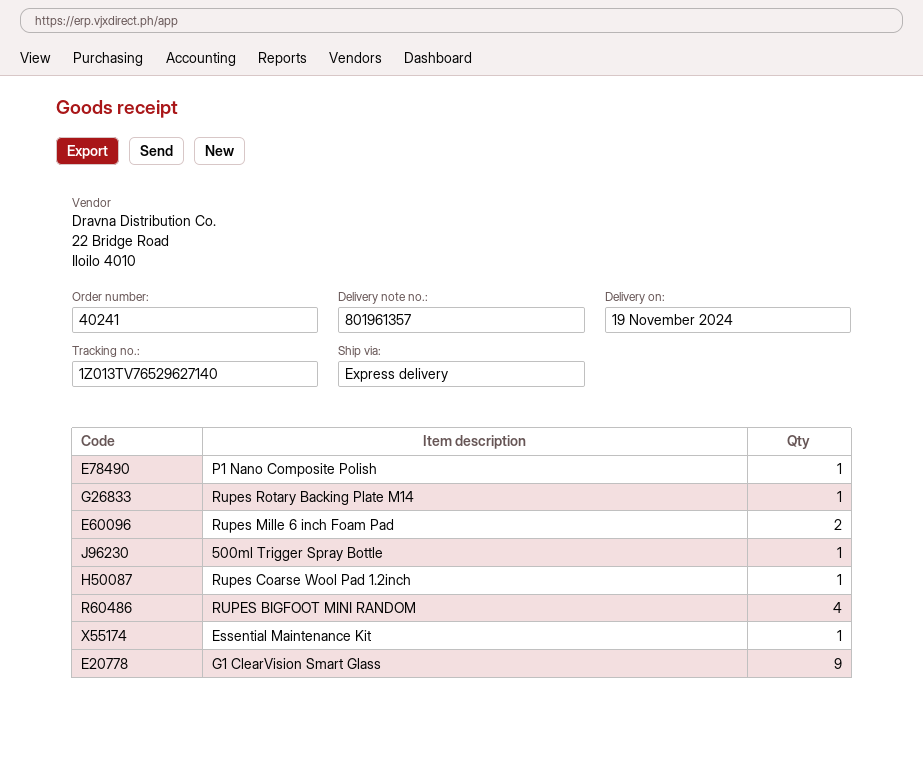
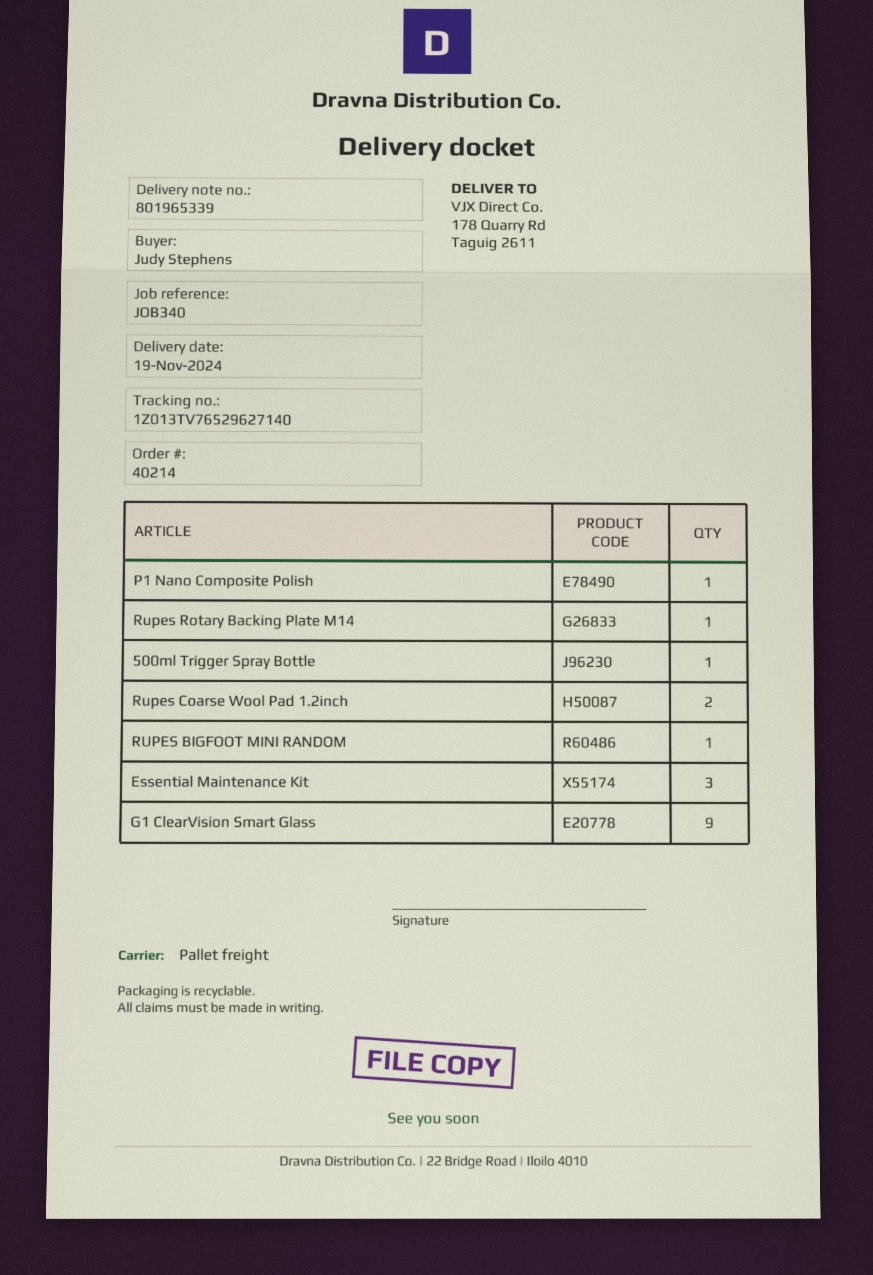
order number: 40241 -> 40214
delivery note number: 801961357 -> 801965339
shipping method: express -> pallet freight
Rupes Mille 6 inch Foam Pad: 2 -> none
Rupes Coarse Wool Pad 1.2inch: 1 -> 2
RUPES BIGFOOT MINI RANDOM: 4 -> 1
Essential Maintenance Kit: 1 -> 3

